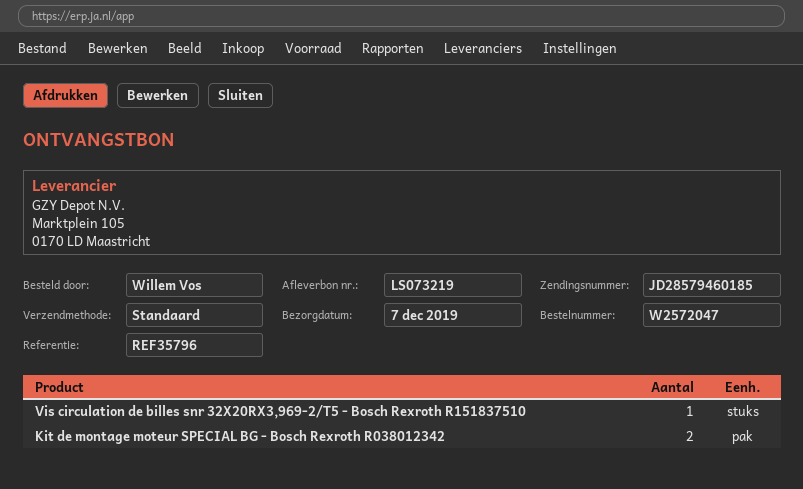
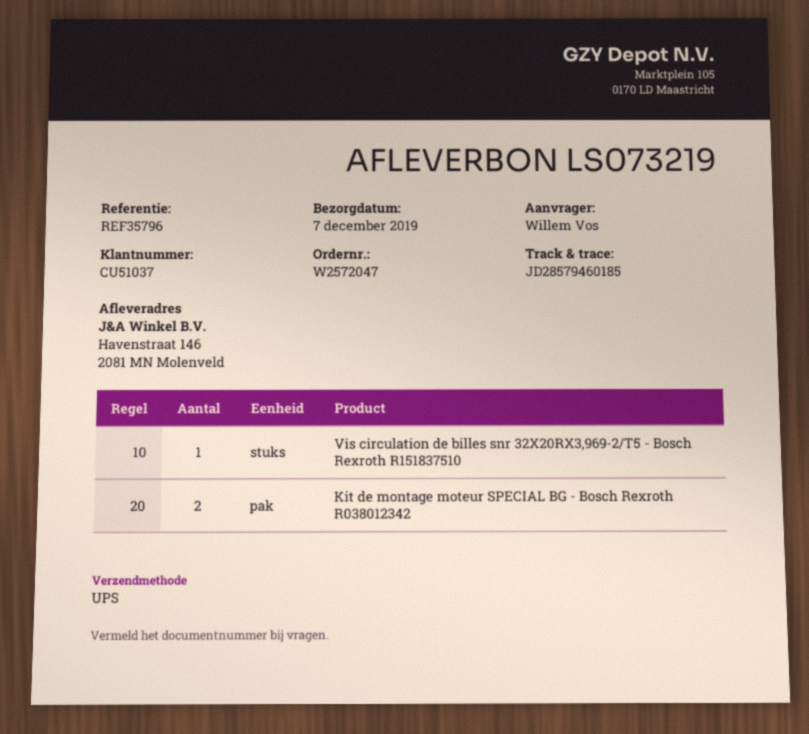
shipping method: standard -> UPS

